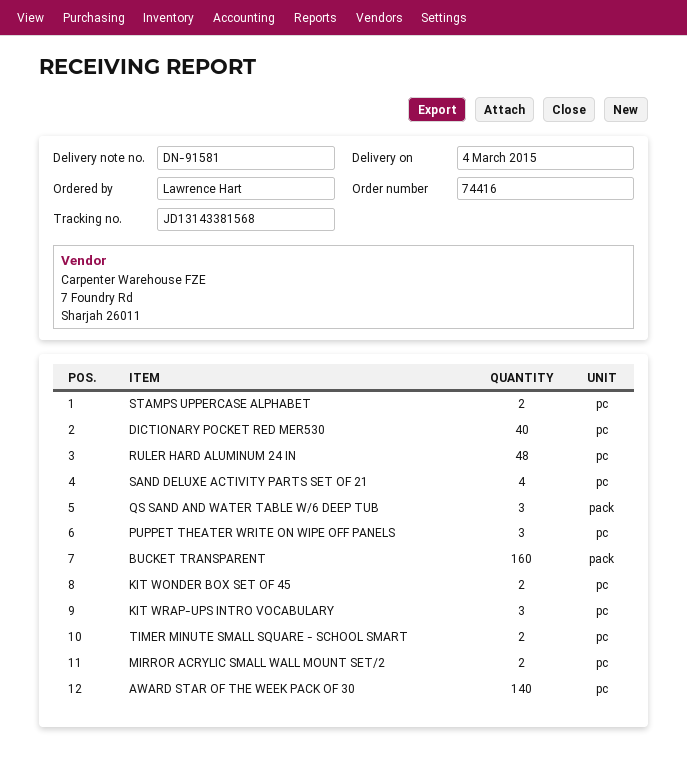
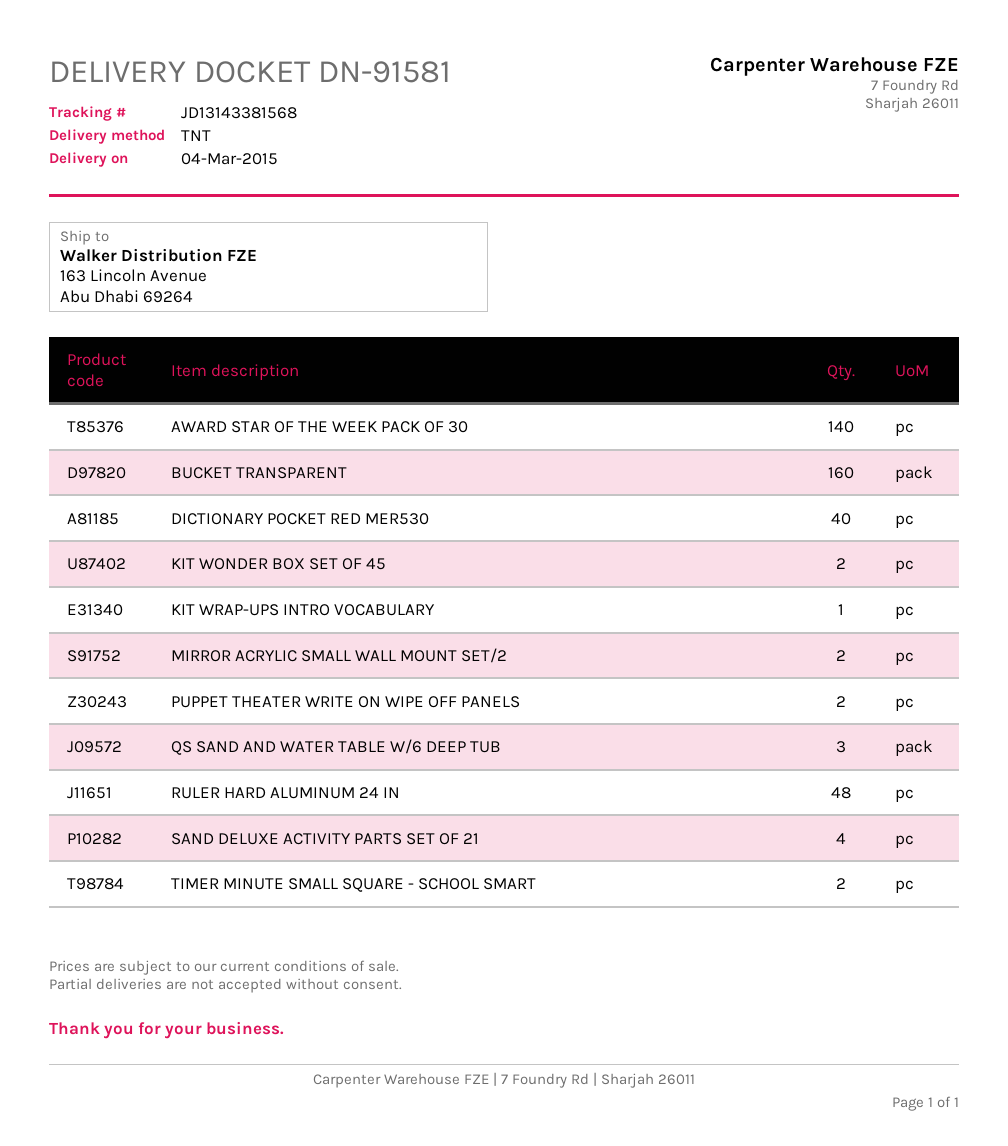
STAMPS UPPERCASE ALPHABET: 2 -> none
PUPPET THEATER WRITE ON WIPE OFF PANELS: 3 -> 2
KIT WRAP-UPS INTRO VOCABULARY: 3 -> 1

